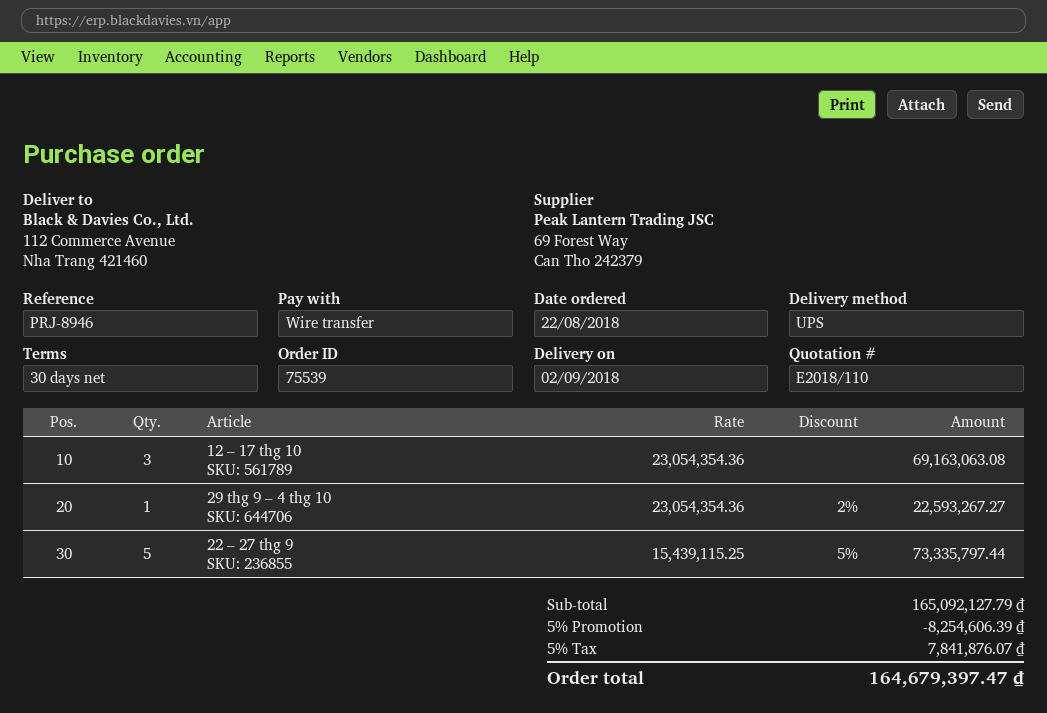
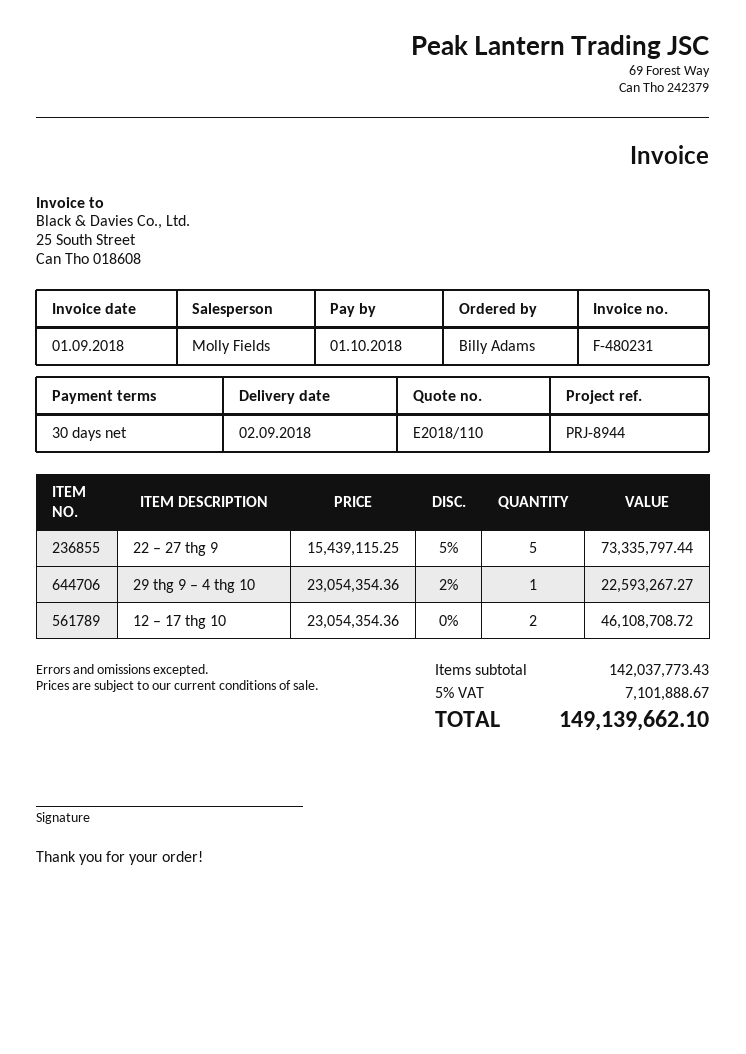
reference: PRJ-8946 -> PRJ-8944
12 – 17 thg 10: 3 x 23054354.36 = 69163063.08 -> 2 x 23054354.36 = 46108708.72
subtotal: 165092127.79 -> 142037773.43
discount: 5% = 8254606.39 -> none
tax: 5% = 7841876.07 -> 5% = 7101888.67
total: 164679397.47 -> 149139662.10

